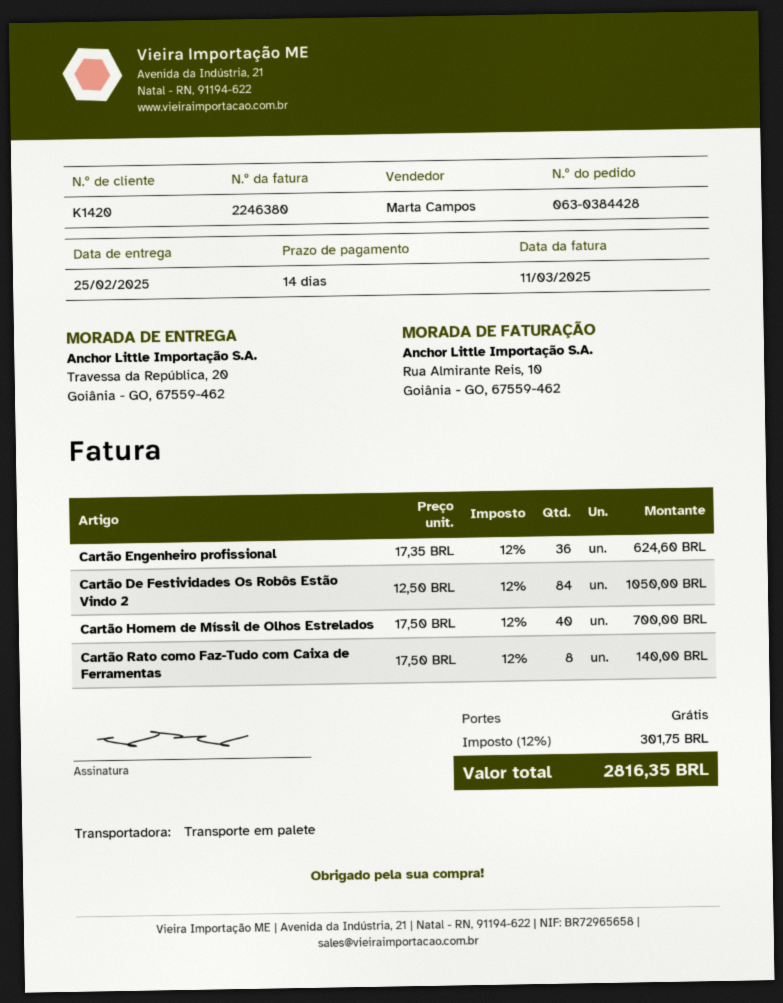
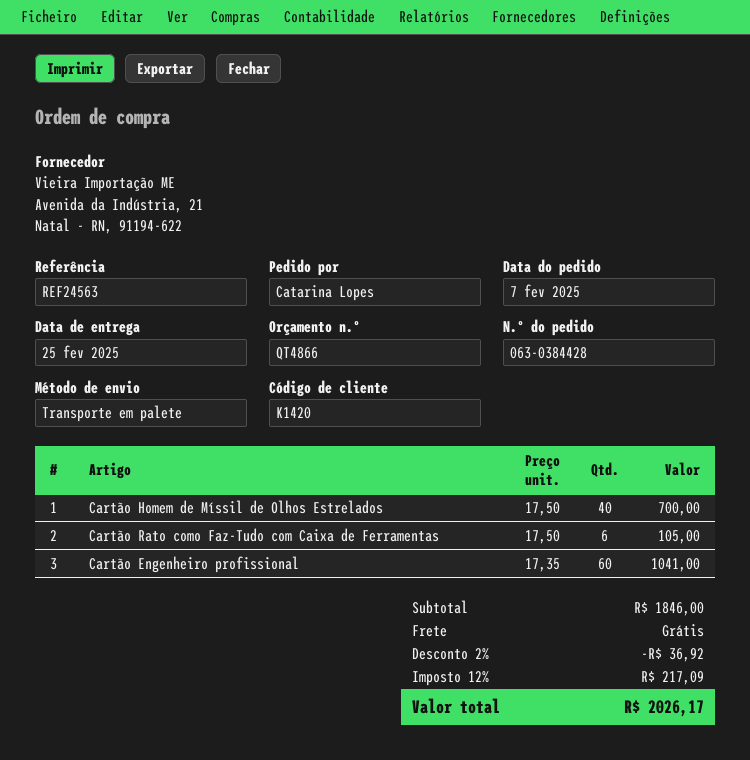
Cartão Engenheiro profissional: 36 x 17.35 = 624.60 -> 60 x 17.35 = 1041.00
Cartão De Festividades Os Robôs Estão Vindo 2: 84 x 12.50 = 1050.00 -> none
Cartão Rato como Faz-Tudo com Caixa de Ferramentas: 8 x 17.50 = 140.00 -> 6 x 17.50 = 105.00
discount: none -> 2% = 36.92
tax: 12% = 301.75 -> 12% = 217.09
total: 2816.35 -> 2026.17

